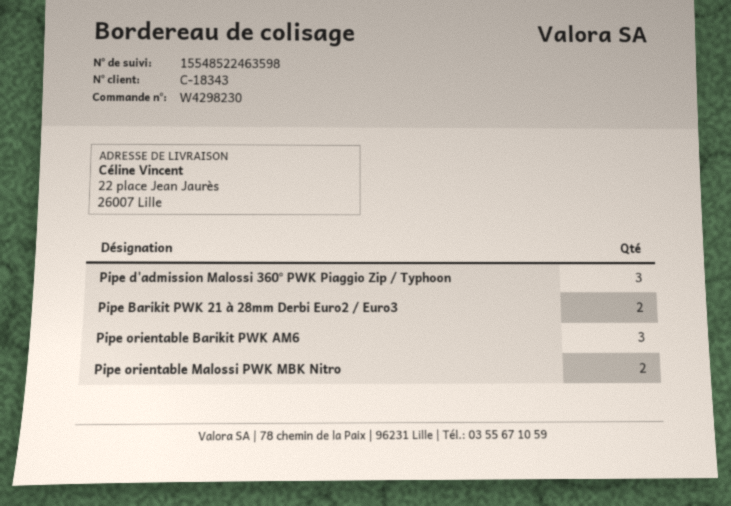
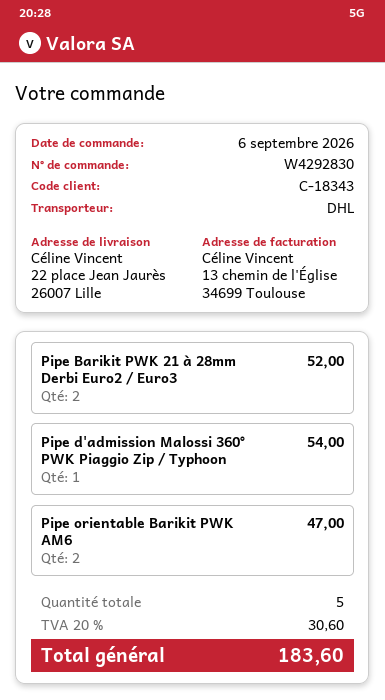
order number: W4298230 -> W4292830
Pipe d'admission Malossi 360° PWK Piaggio Zip / Typhoon: 3 -> 1
Pipe orientable Barikit PWK AM6: 3 -> 2
Pipe orientable Malossi PWK MBK Nitro: 2 -> none

